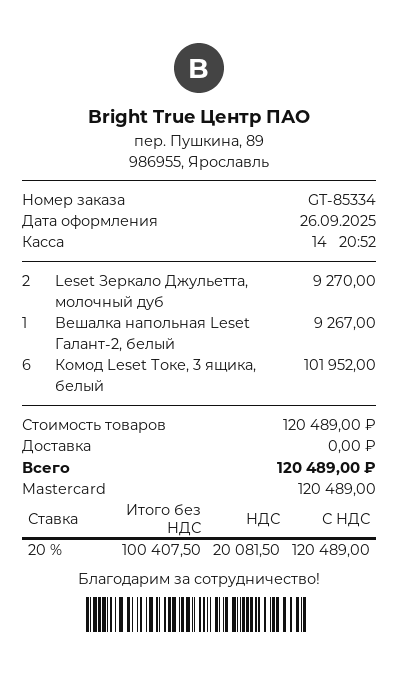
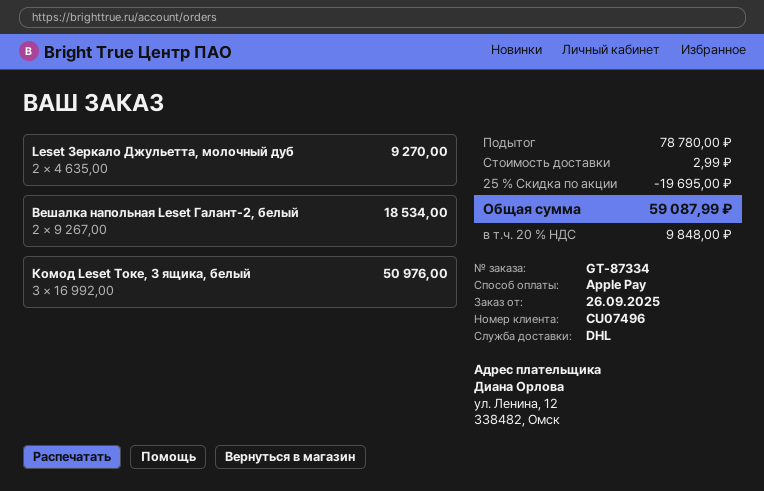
order number: GT-85334 -> GT-87334
payment method: Mastercard -> Apple Pay
Вешалка напольная Leset Галант-2, белый: 1 for 9267.00 -> 2 for 18534.00
Комод Leset Токе, 3 ящика, белый: 6 for 101952.00 -> 3 for 50976.00
subtotal: 120489.00 -> 78780.00
discount: none -> 25% = 19695.00
shipping: 0.00 -> 2.99
tax: 20% = 20081.50 -> 20% = 9848.00
total: 120489.00 -> 59087.99

